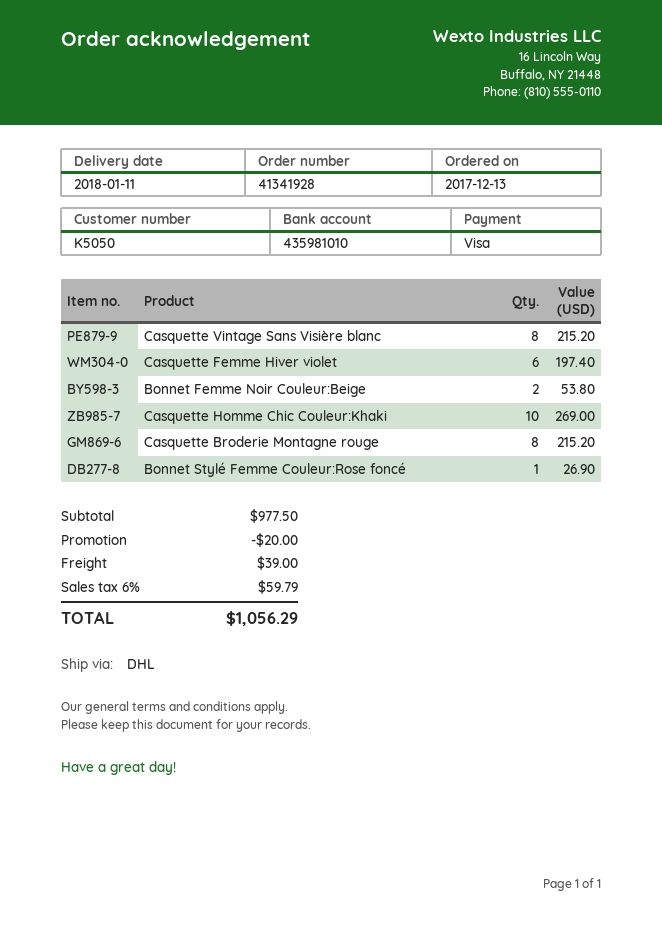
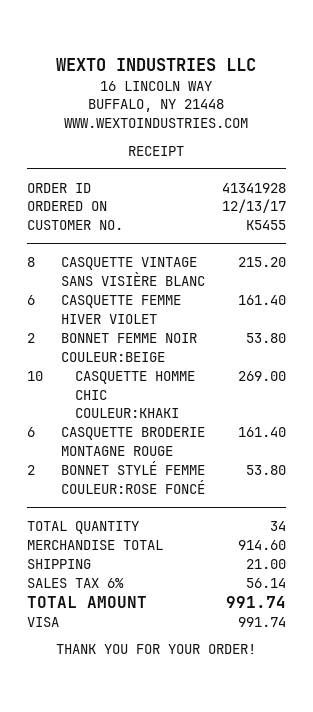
customer number: K5050 -> K5455
Casquette Femme Hiver violet: 6 for 197.40 -> 6 for 161.40
Casquette Broderie Montagne rouge: 8 for 215.20 -> 6 for 161.40
Bonnet Stylé Femme Couleur:Rose foncé: 1 for 26.90 -> 2 for 53.80
subtotal: 977.50 -> 914.60
discount: 20.00 -> none
shipping: 39.00 -> 21.00
tax: 6% = 59.79 -> 6% = 56.14
total: 1056.29 -> 991.74

